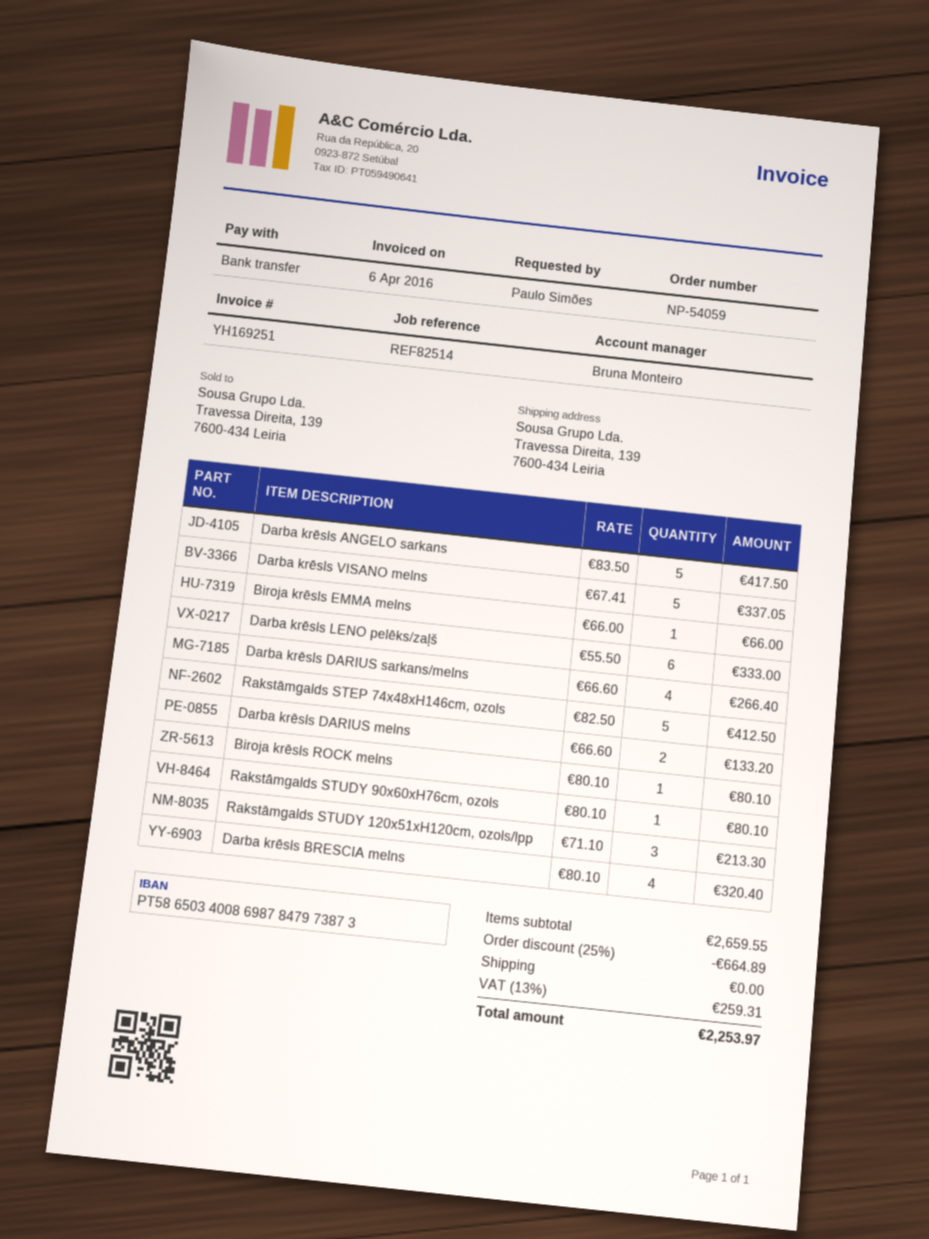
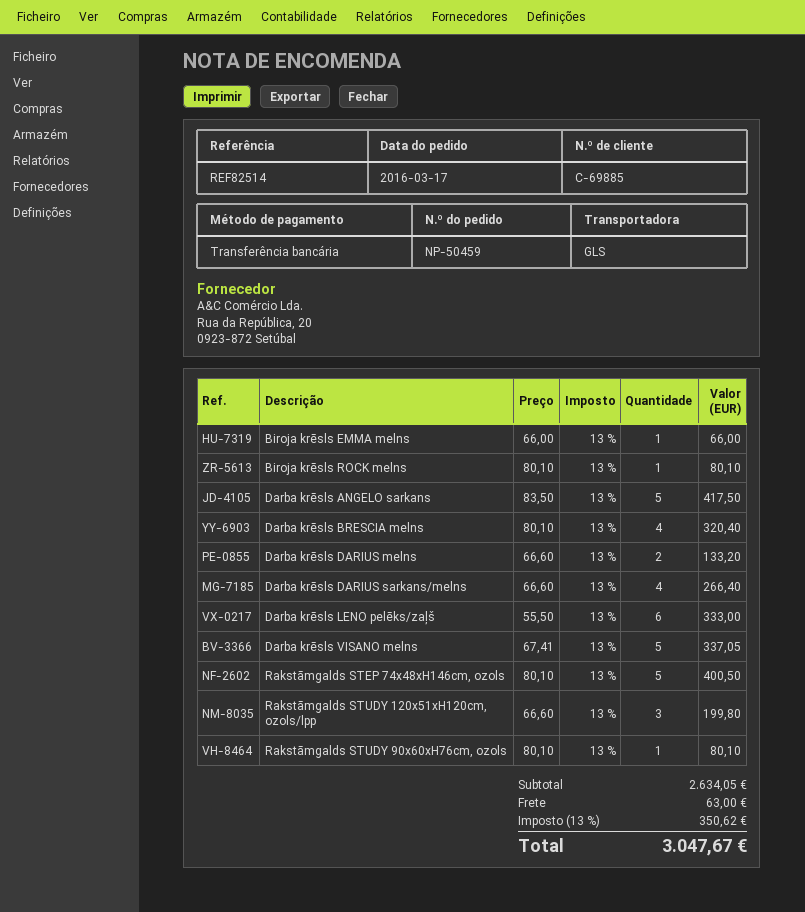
order number: NP-54059 -> NP-50459
Rakstāmgalds STEP 74x48xH146cm, ozols: 5 x 82.50 = 412.50 -> 5 x 80.10 = 400.50
Rakstāmgalds STUDY 120x51xH120cm, ozols/lpp: 3 x 71.10 = 213.30 -> 3 x 66.60 = 199.80
subtotal: 2659.55 -> 2634.05
discount: 25% = 664.89 -> none
shipping: 0.00 -> 63.00
tax: 13% = 259.31 -> 13% = 350.62
total: 2253.97 -> 3047.67

